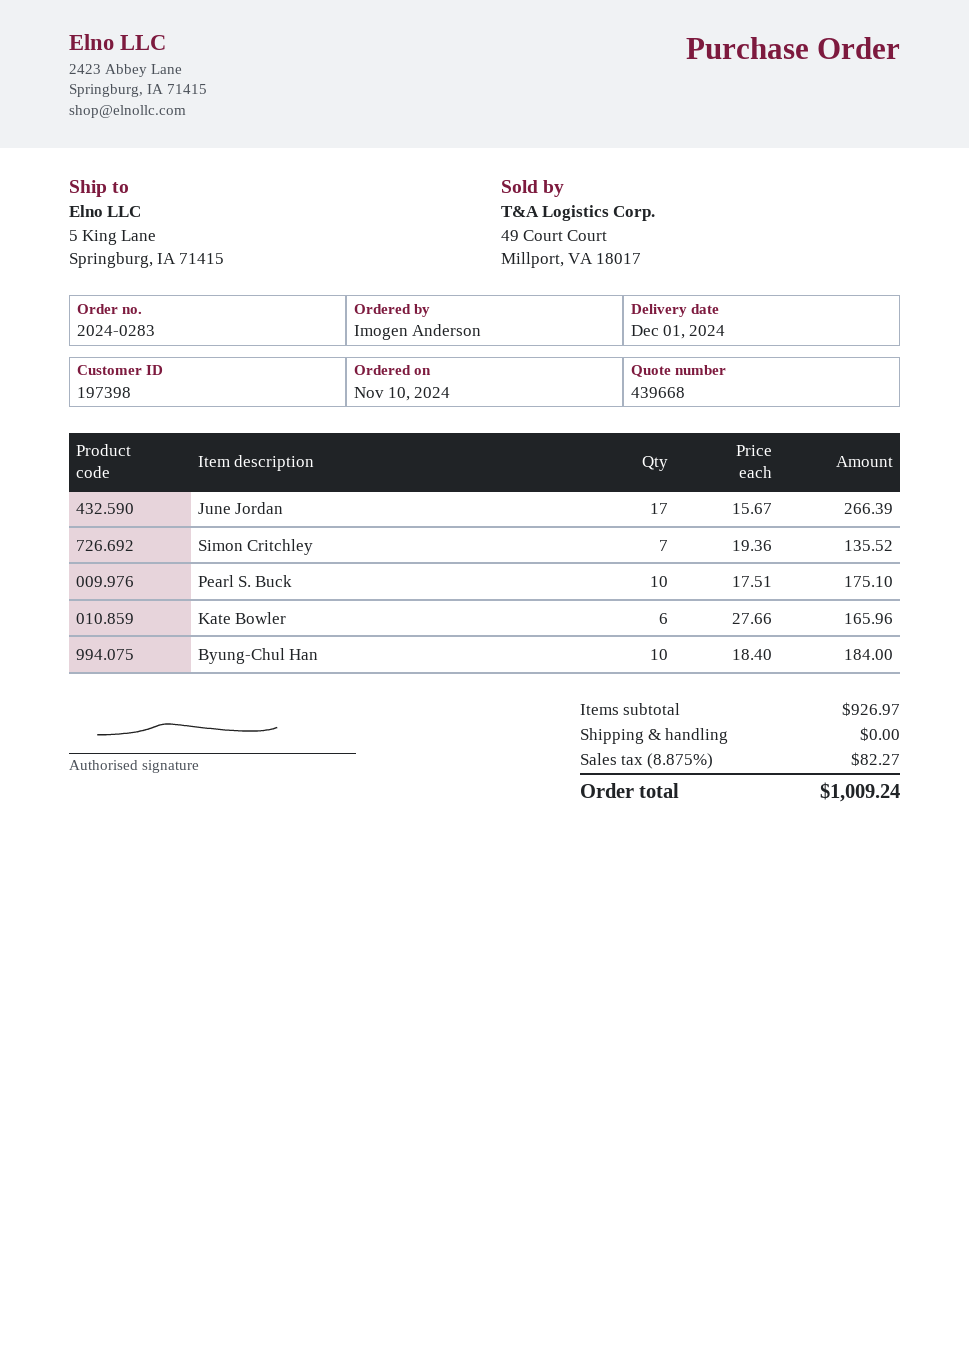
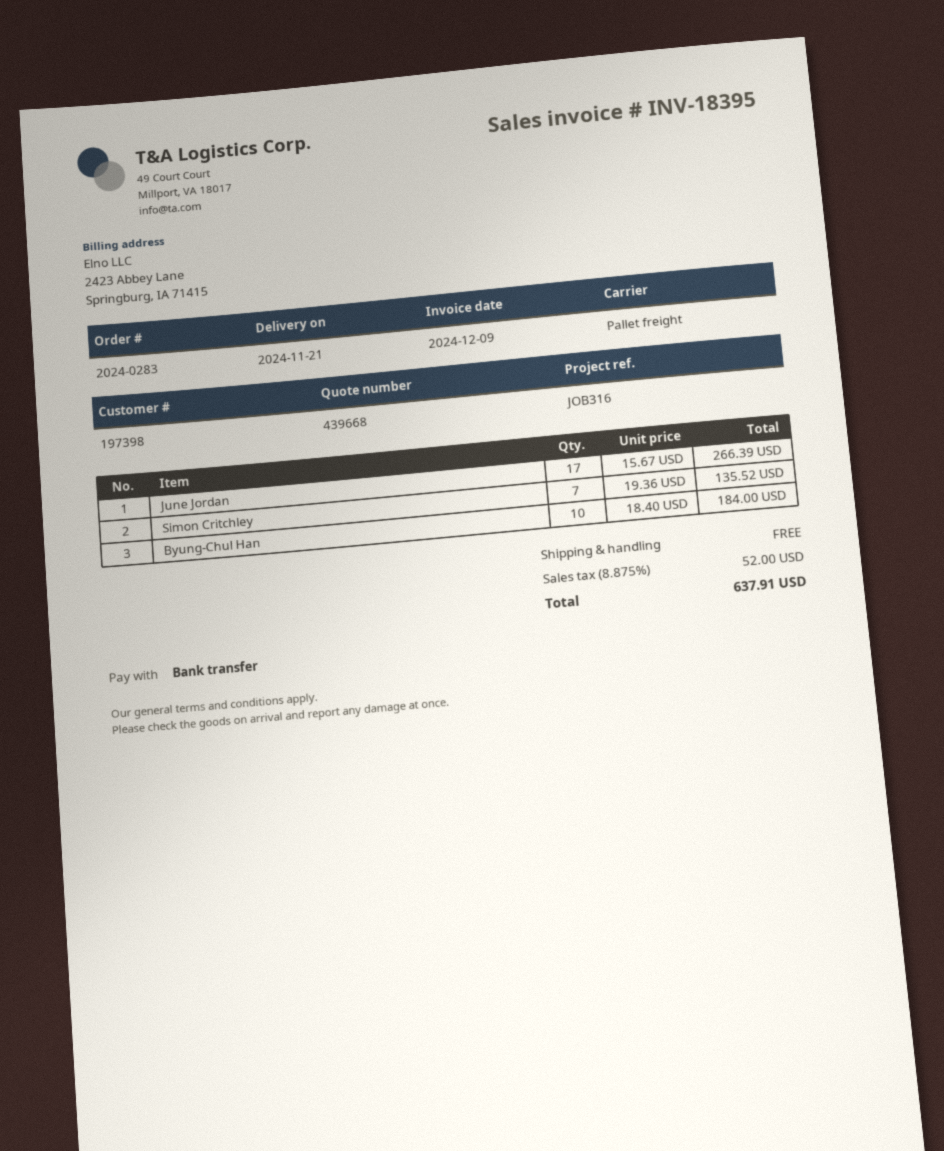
delivery date: 2024-12-01 -> 2024-11-21
Pearl S. Buck: 10 x 17.51 = 175.10 -> none
Kate Bowler: 6 x 27.66 = 165.96 -> none
tax: 8.875% = 82.27 -> 8.875% = 52.00
total: 1009.24 -> 637.91

